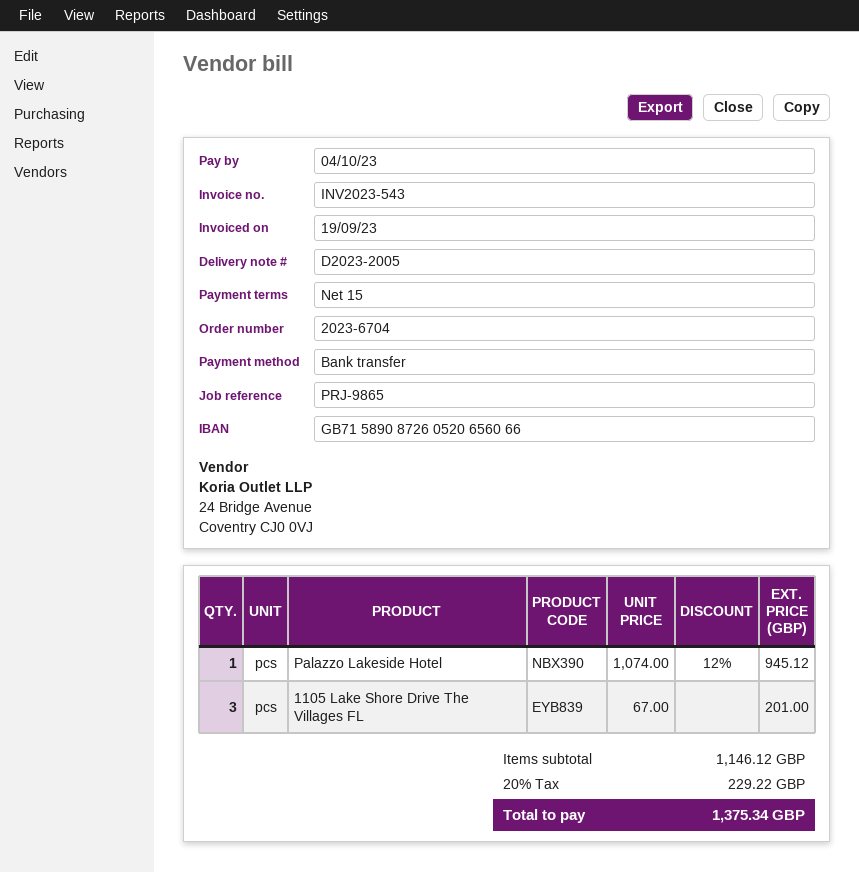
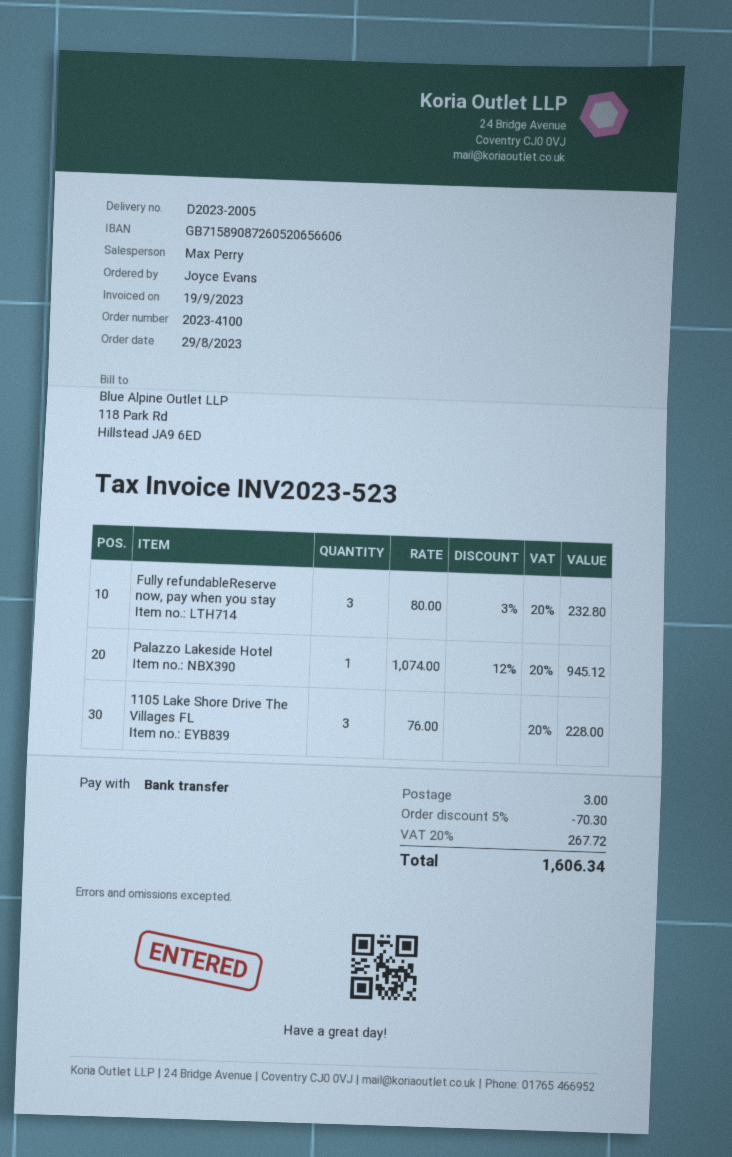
order number: 2023-6704 -> 2023-4100
invoice number: INV2023-543 -> INV2023-523
bank account: GB71589087260520656066 -> GB71589087260520656606
1105 Lake Shore Drive The Villages FL: 3 x 67.00 = 201.00 -> 3 x 76.00 = 228.00
Fully refundableReserve now, pay when you stay: none -> 3 x 80.00 - 3% = 232.80
discount: none -> 5% = 70.30
shipping: none -> 3.00
tax: 20% = 229.22 -> 20% = 267.72
total: 1375.34 -> 1606.34

